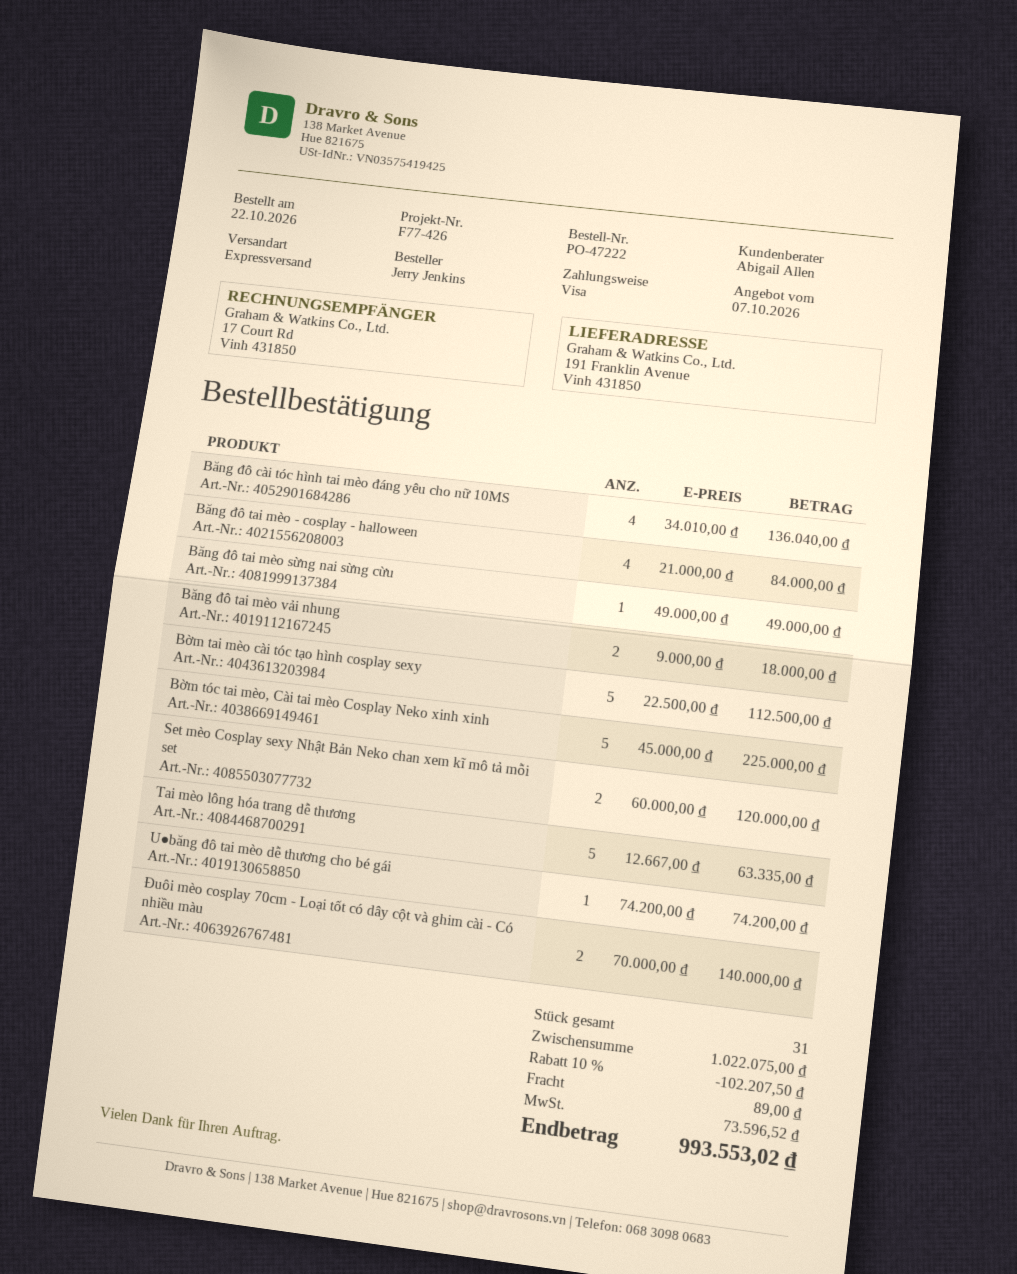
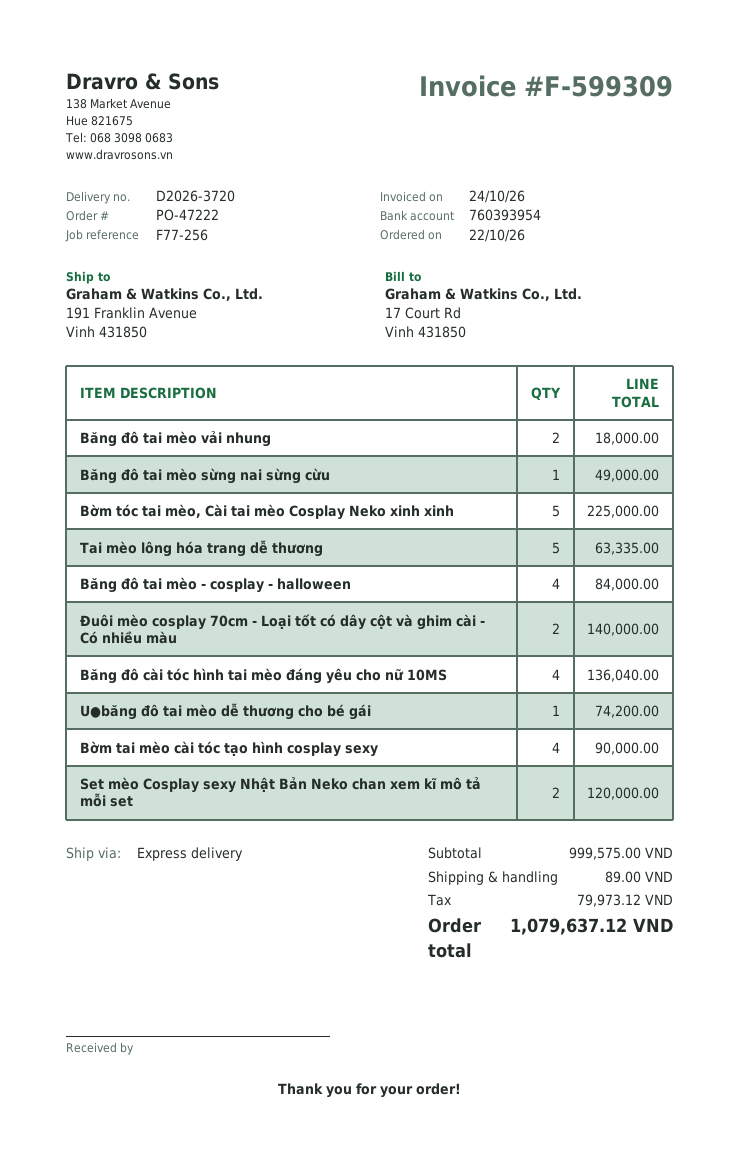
reference: F77-426 -> F77-256
Bờm tai mèo cài tóc tạo hình cosplay sexy: 5 for 112500.00 -> 4 for 90000.00
subtotal: 1022075.00 -> 999575.00
discount: 10% = 102207.50 -> none
tax: 73596.52 -> 79973.12
total: 993553.02 -> 1079637.12

